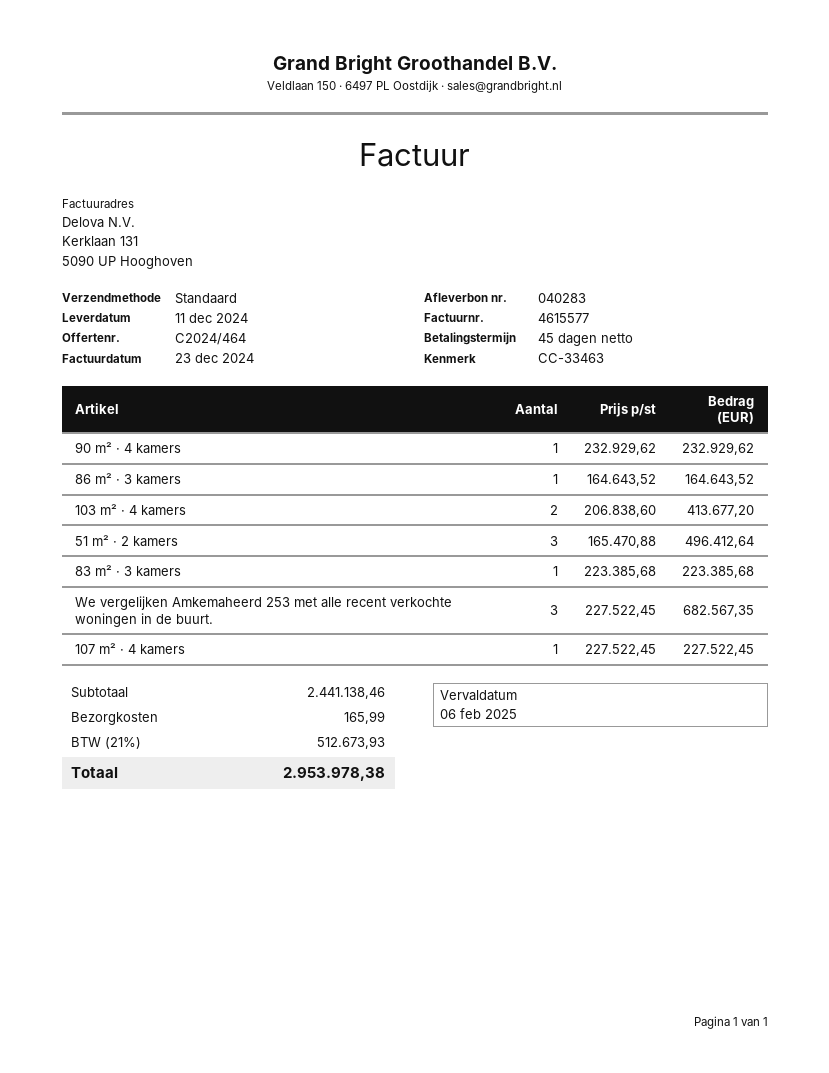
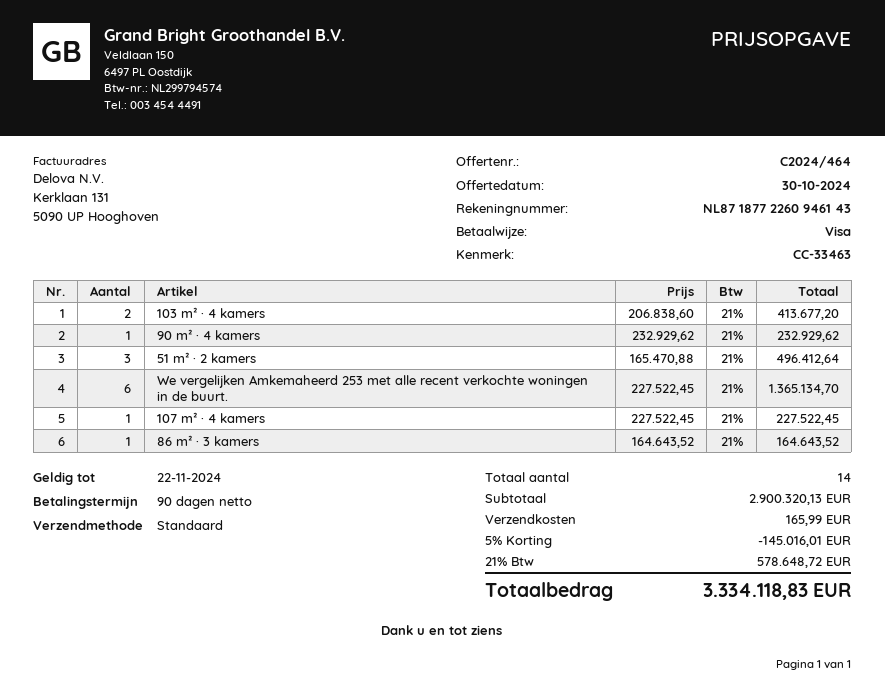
payment terms: 45 days -> 90 days
83 m² · 3 kamers: 1 x 223385.68 = 223385.68 -> none
We vergelijken Amkemaheerd 253 met alle recent verkochte woningen in de buurt.: 3 x 227522.45 = 682567.35 -> 6 x 227522.45 = 1365134.70
subtotal: 2441138.46 -> 2900320.13
discount: none -> 5% = 145016.01
tax: 21% = 512673.93 -> 21% = 578648.72
total: 2953978.38 -> 3334118.83

